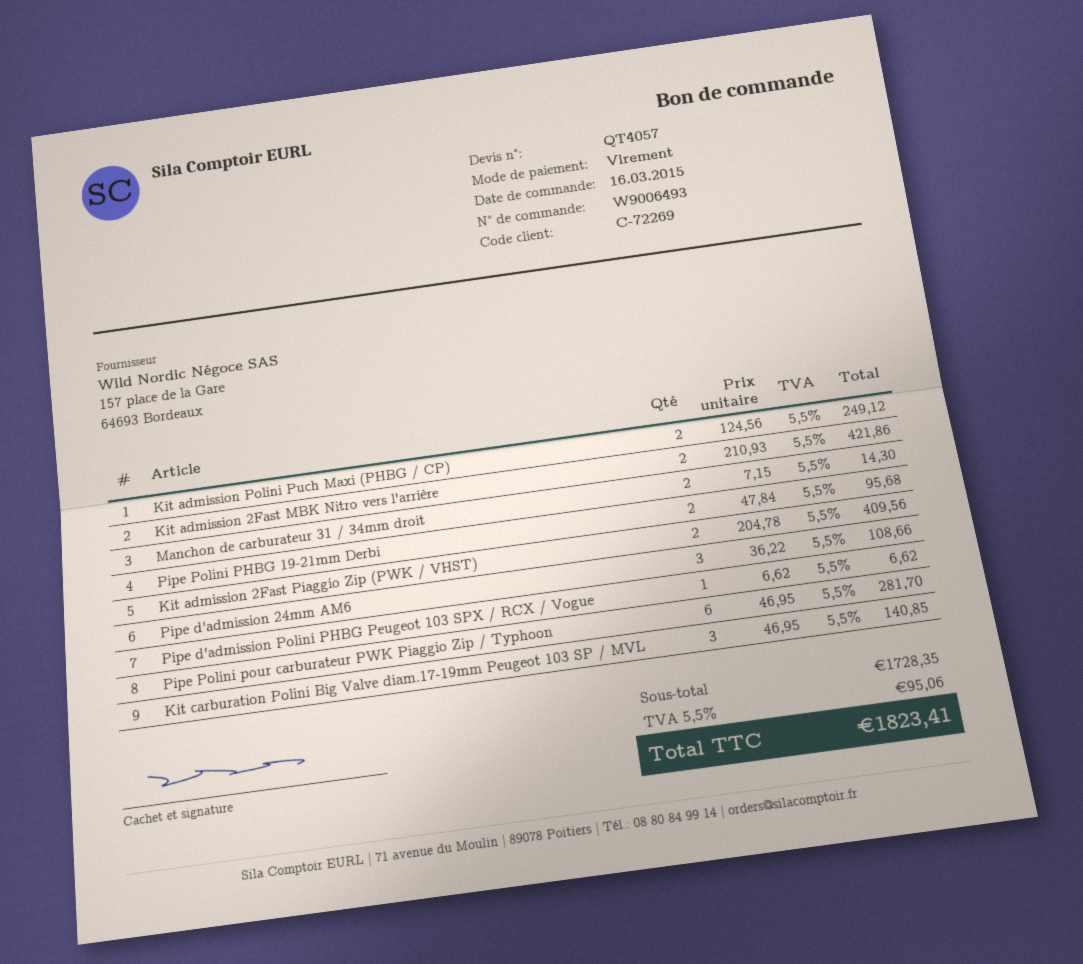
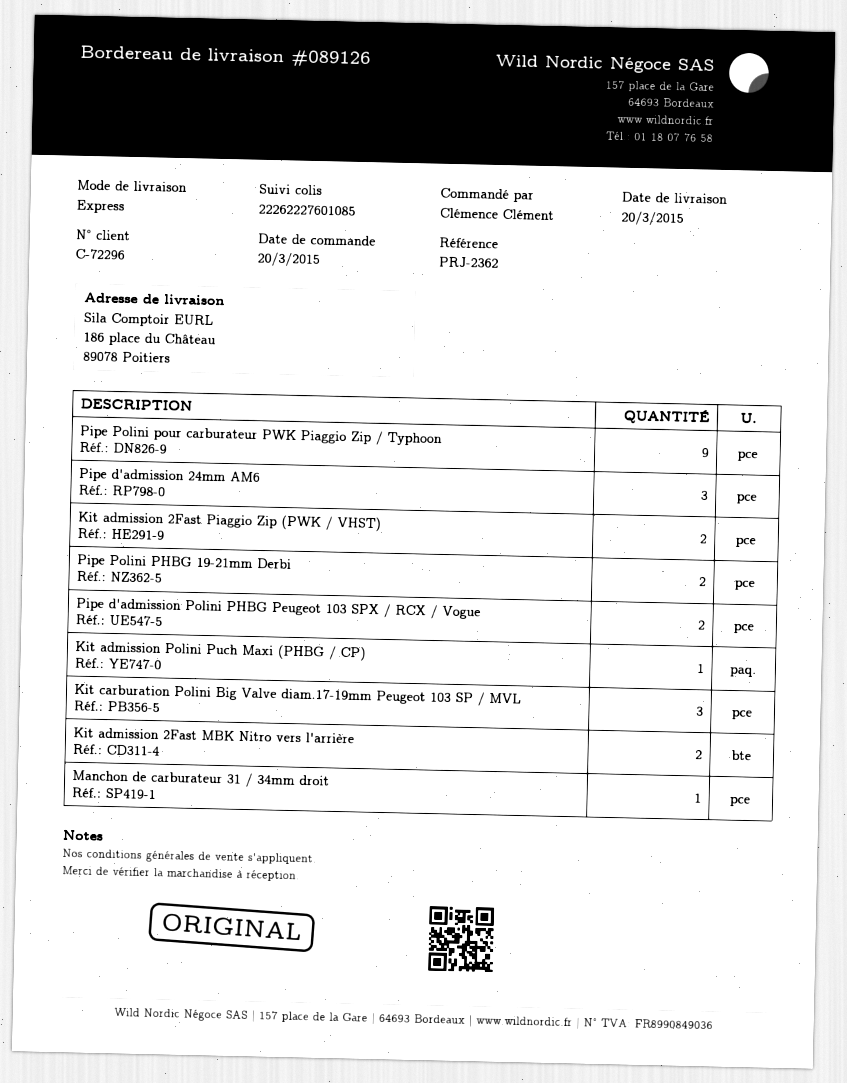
order date: 2015-03-16 -> 2015-03-20
customer number: C-72269 -> C-72296
Kit admission Polini Puch Maxi (PHBG / CP): 2 -> 1
Manchon de carburateur 31 / 34mm droit: 2 -> 1
Pipe d'admission Polini PHBG Peugeot 103 SPX / RCX / Vogue: 1 -> 2
Pipe Polini pour carburateur PWK Piaggio Zip / Typhoon: 6 -> 9

